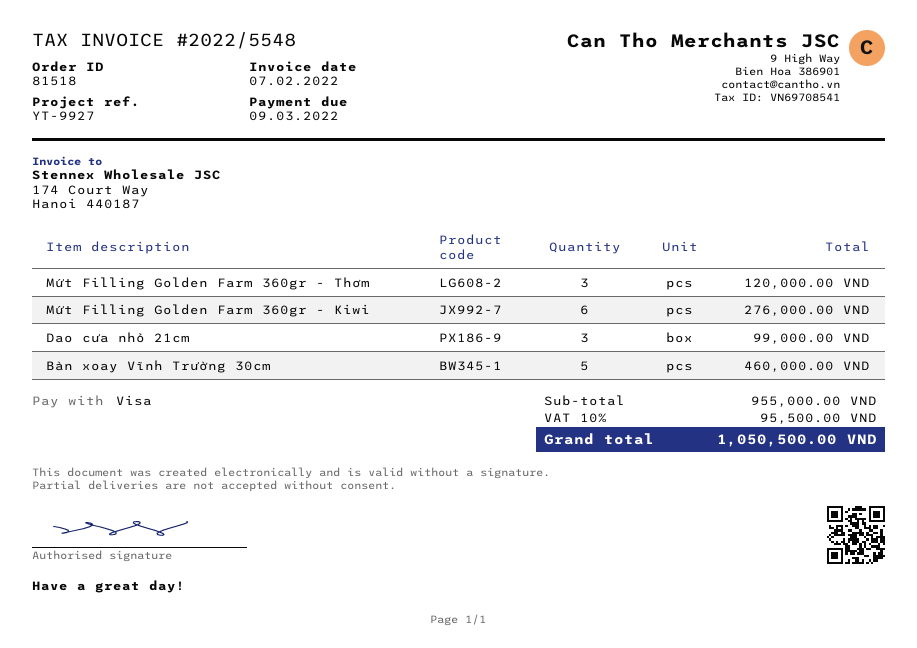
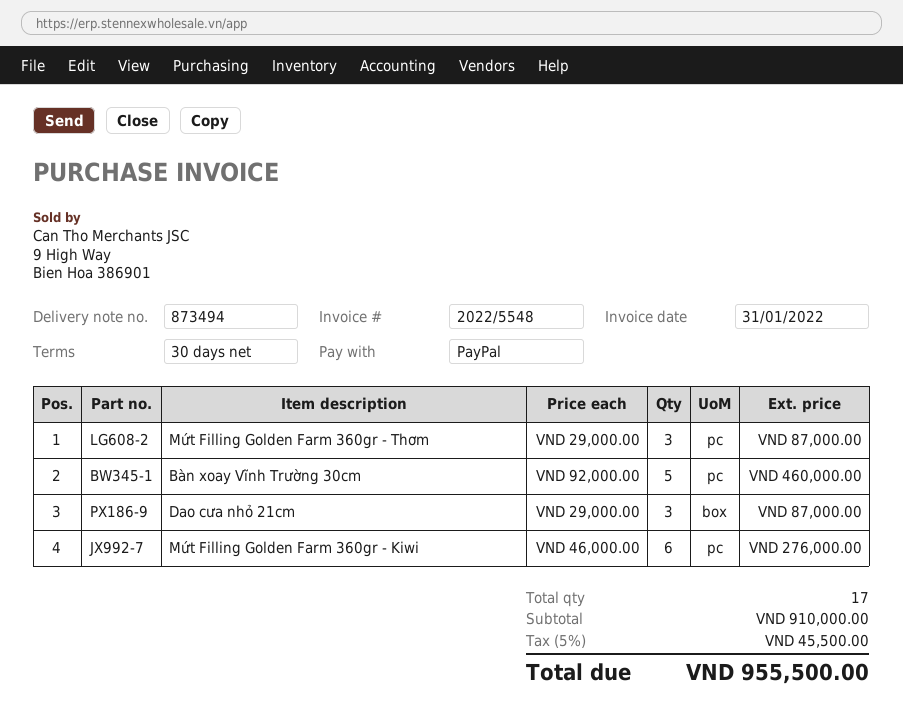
invoice date: 2022-02-07 -> 2022-01-31
payment method: Visa -> PayPal
Mứt Filling Golden Farm 360gr - Thơm: 3 for 120000.00 -> 3 for 87000.00
Dao cưa nhỏ 21cm: 3 for 99000.00 -> 3 for 87000.00
subtotal: 955000.00 -> 910000.00
tax: 10% = 95500.00 -> 5% = 45500.00
total: 1050500.00 -> 955500.00

